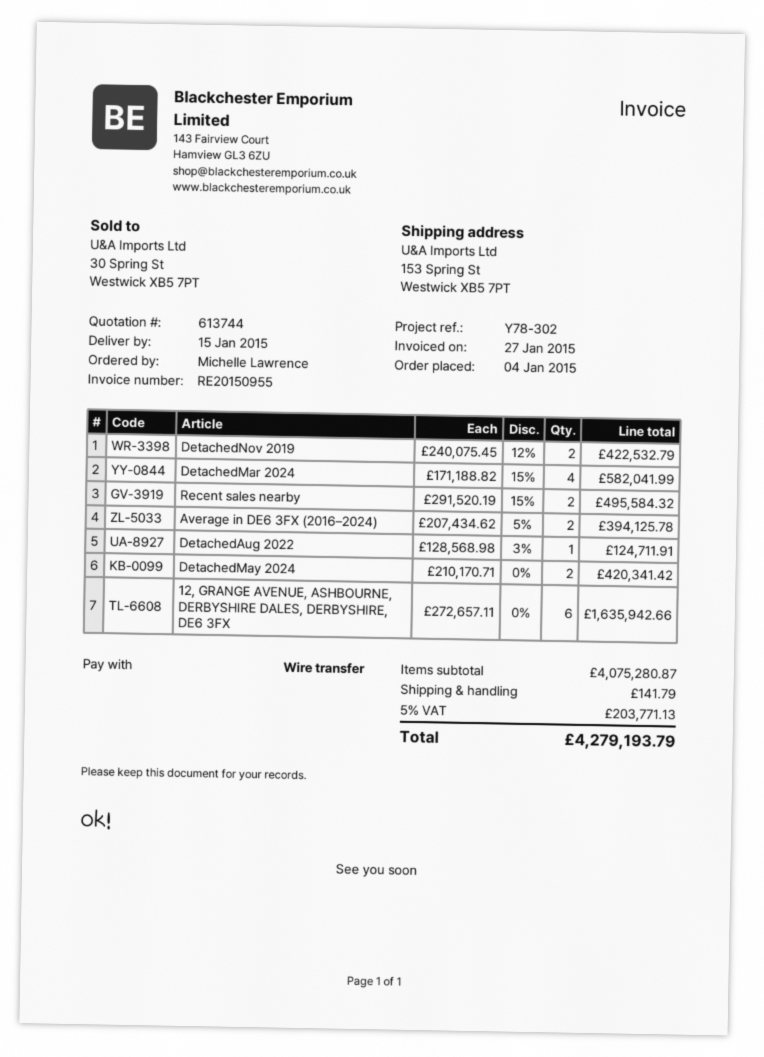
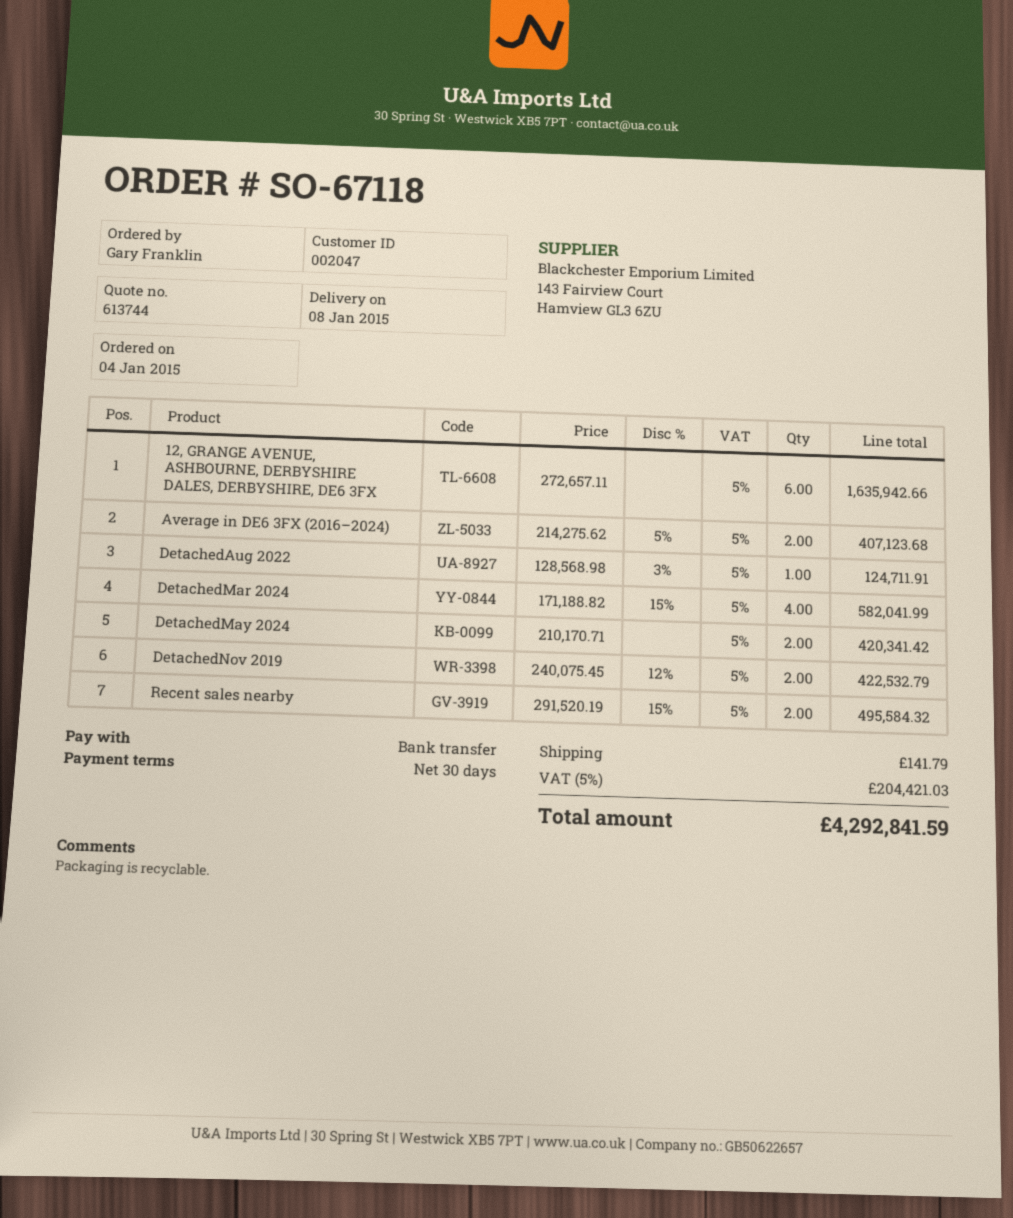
delivery date: 2015-01-15 -> 2015-01-08
ordered by: Michelle Lawrence -> Gary Franklin
Average in DE6 3FX (2016–2024): 2 x 207434.62 - 5% = 394125.78 -> 2 x 214275.62 - 5% = 407123.68
tax: 5% = 203771.13 -> 5% = 204421.03
total: 4279193.79 -> 4292841.59

